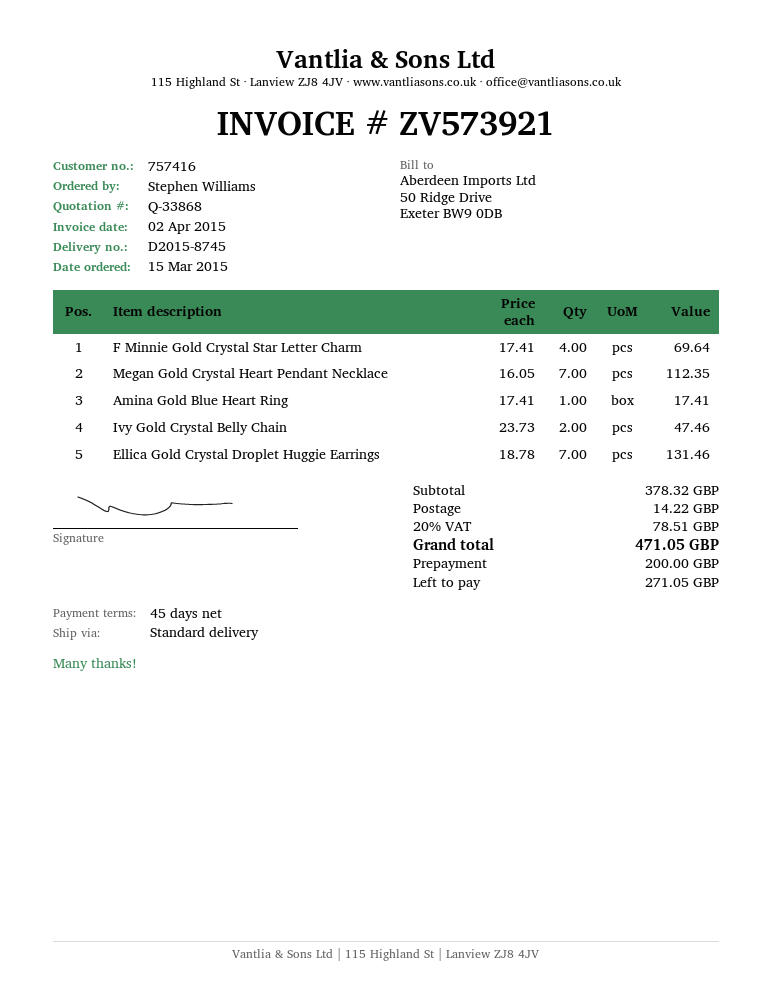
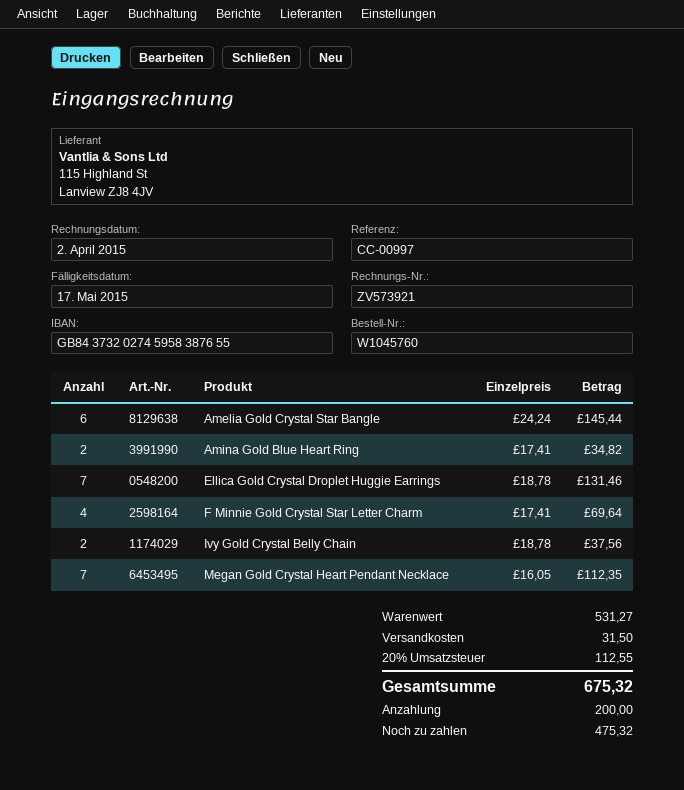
Amina Gold Blue Heart Ring: 1 x 17.41 = 17.41 -> 2 x 17.41 = 34.82
Ivy Gold Crystal Belly Chain: 2 x 23.73 = 47.46 -> 2 x 18.78 = 37.56
Amelia Gold Crystal Star Bangle: none -> 6 x 24.24 = 145.44
subtotal: 378.32 -> 531.27
shipping: 14.22 -> 31.50
tax: 20% = 78.51 -> 20% = 112.55
total: 471.05 -> 675.32
balance: 271.05 -> 475.32

